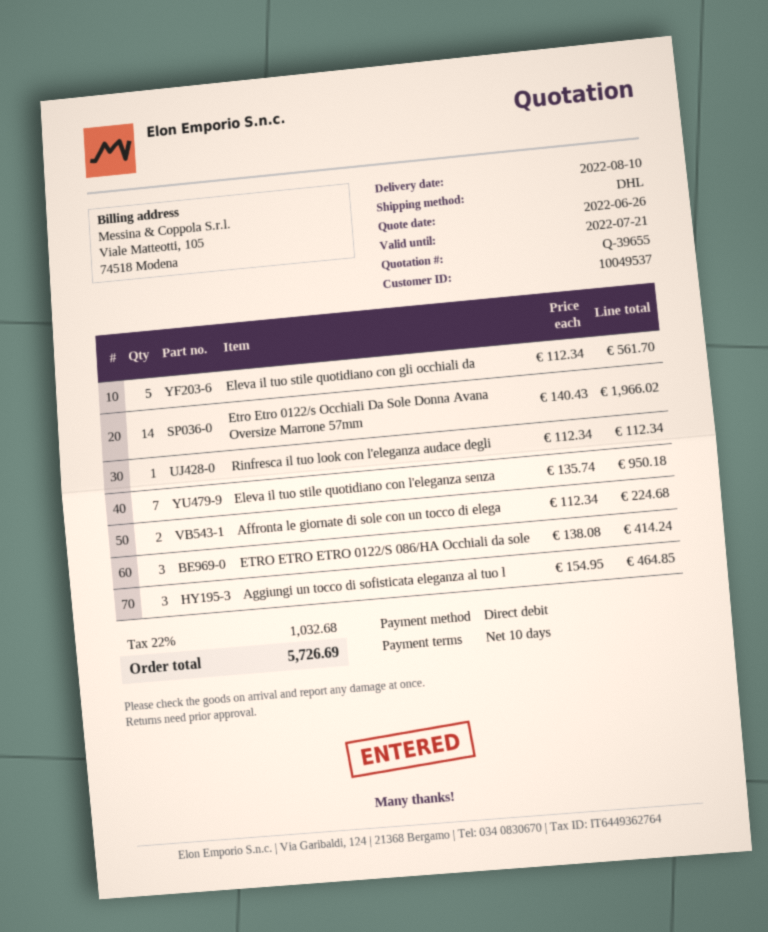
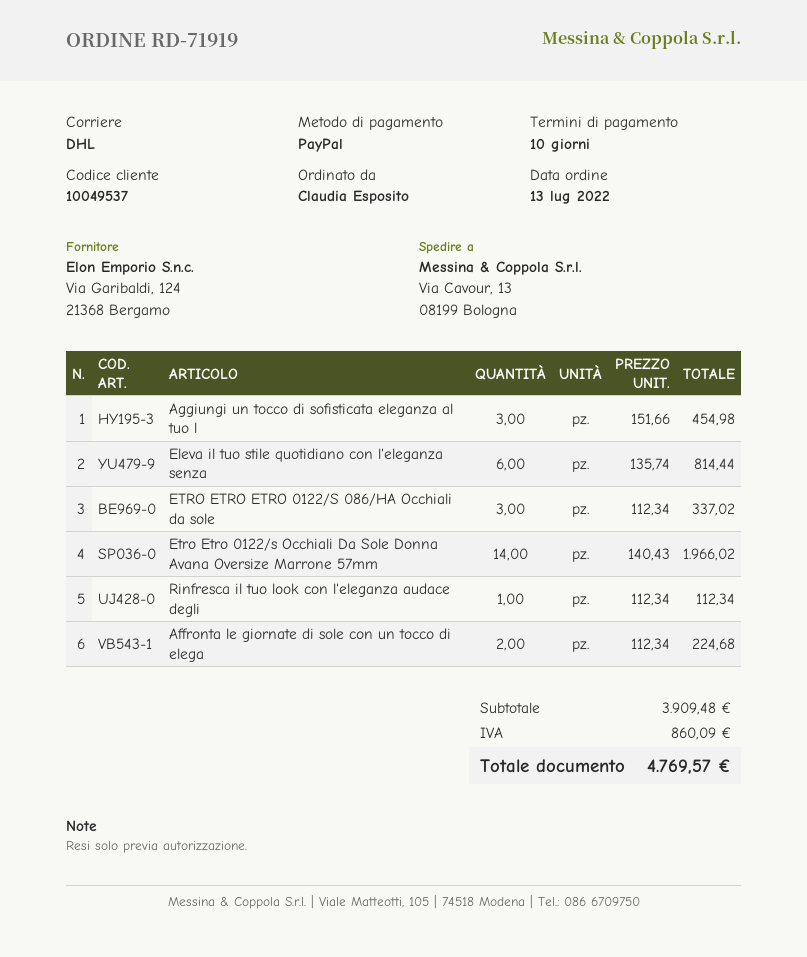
payment method: direct debit -> PayPal
Eleva il tuo stile quotidiano con gli occhiali da: 5 x 112.34 = 561.70 -> none
Eleva il tuo stile quotidiano con l'eleganza senza: 7 x 135.74 = 950.18 -> 6 x 135.74 = 814.44
ETRO ETRO ETRO 0122/S 086/HA Occhiali da sole: 3 x 138.08 = 414.24 -> 3 x 112.34 = 337.02
Aggiungi un tocco di sofisticata eleganza al tuo l: 3 x 154.95 = 464.85 -> 3 x 151.66 = 454.98
tax: 1032.68 -> 860.09
total: 5726.69 -> 4769.57

